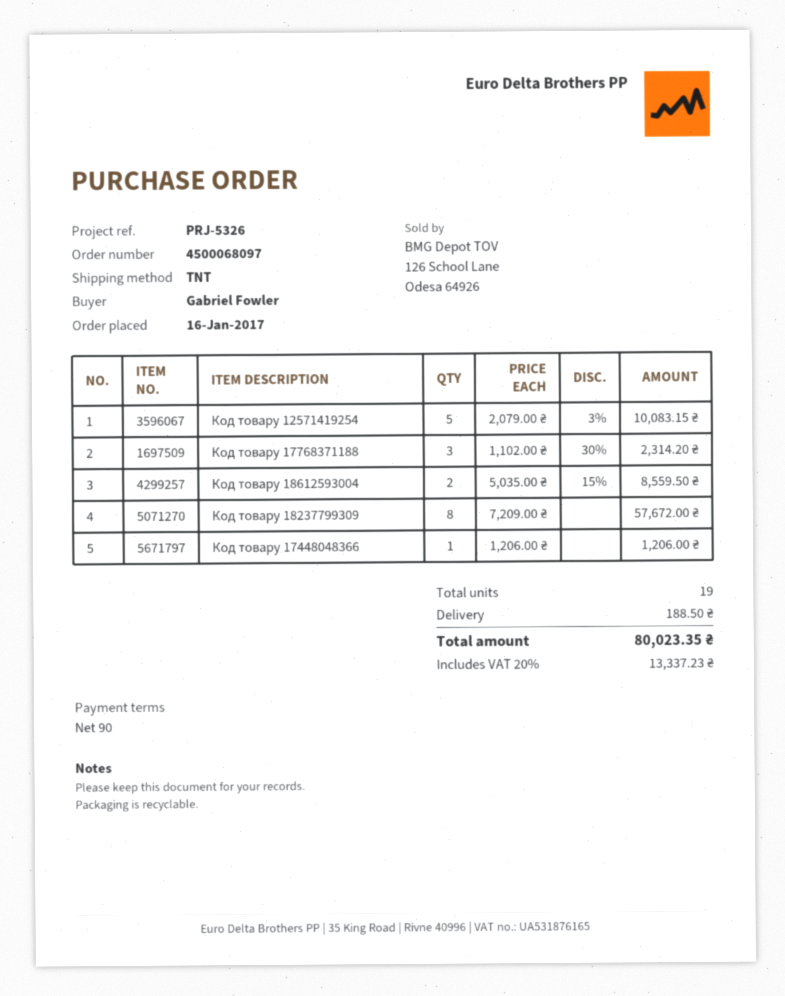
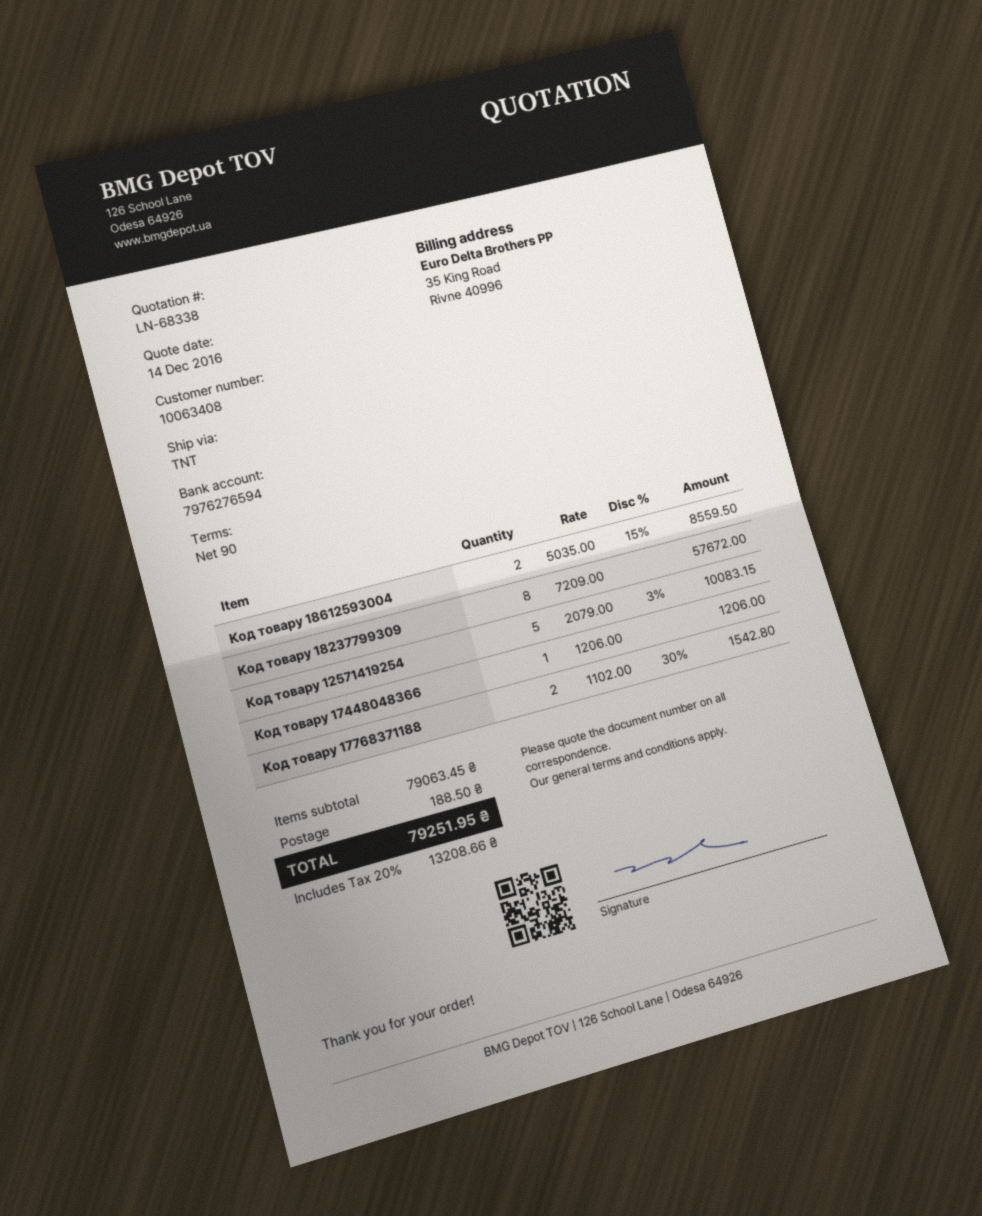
Код товару 17768371188: 3 x 1102.00 - 30% = 2314.20 -> 2 x 1102.00 - 30% = 1542.80
tax: 20% = 13337.23 -> 20% = 13208.66
total: 80023.35 -> 79251.95

